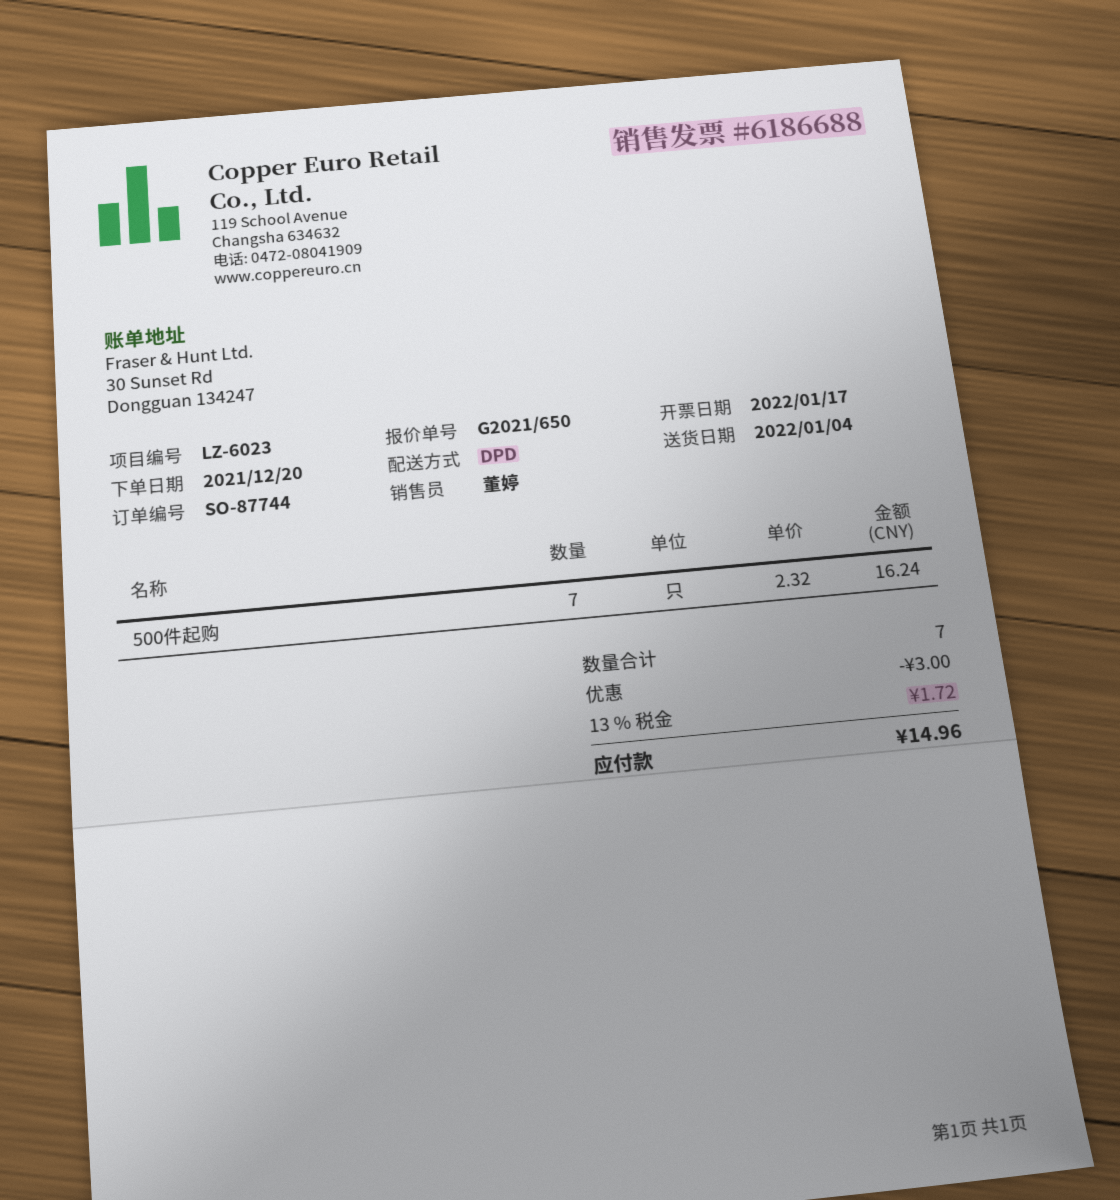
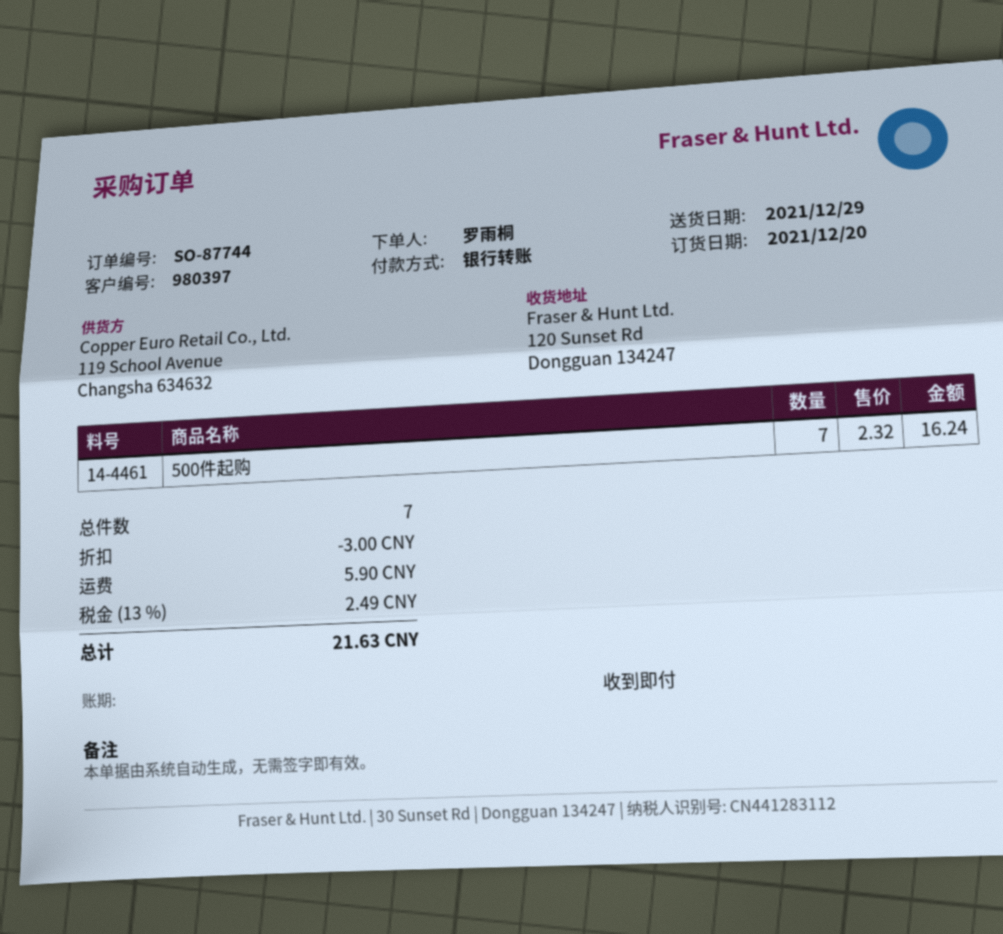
delivery date: 2022-01-04 -> 2021-12-29
shipping: none -> 5.90
tax: 13% = 1.72 -> 13% = 2.49
total: 14.96 -> 21.63

